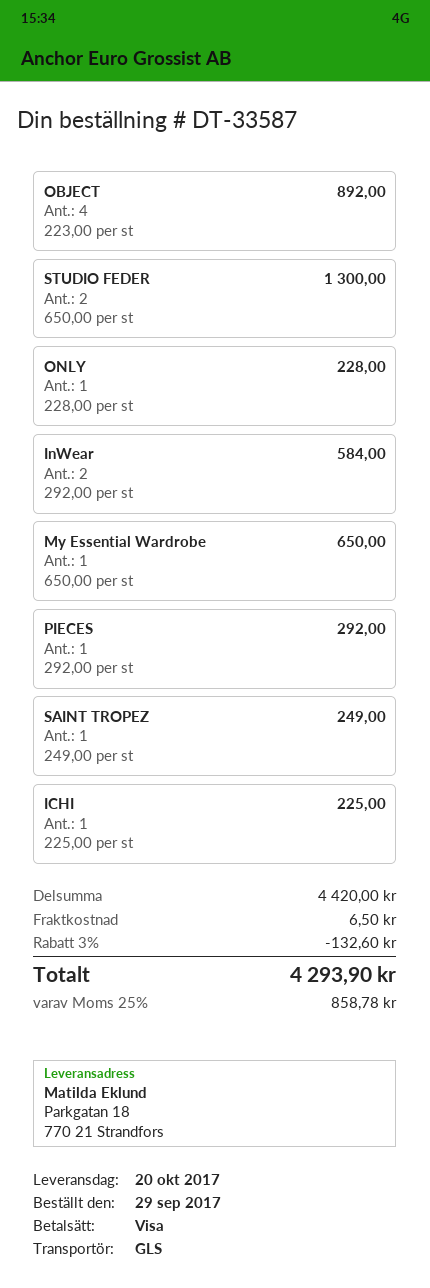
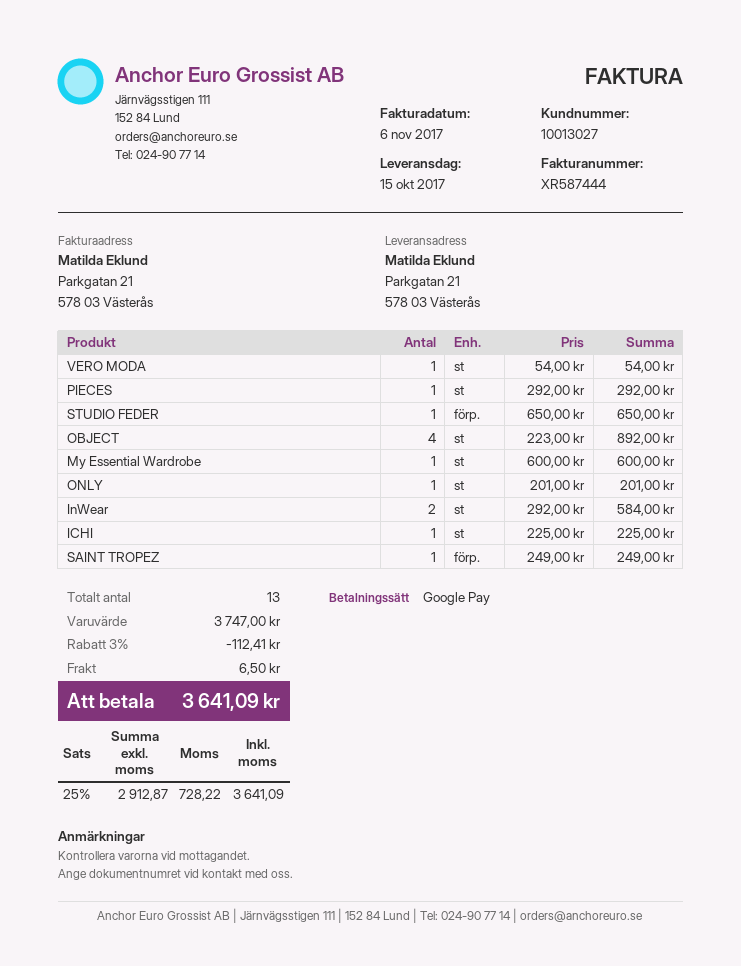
delivery date: 2017-10-20 -> 2017-10-15
payment method: Visa -> Google Pay
ship to: Parkgatan 18, 770 21 Strandfors -> Parkgatan 21, 578 03 Västerås
STUDIO FEDER: 2 x 650.00 = 1300.00 -> 1 x 650.00 = 650.00
ONLY: 1 x 228.00 = 228.00 -> 1 x 201.00 = 201.00
My Essential Wardrobe: 1 x 650.00 = 650.00 -> 1 x 600.00 = 600.00
VERO MODA: none -> 1 x 54.00 = 54.00
subtotal: 4420.00 -> 3747.00
discount: 3% = 132.60 -> 3% = 112.41
tax: 25% = 858.78 -> 25% = 728.22
total: 4293.90 -> 3641.09

